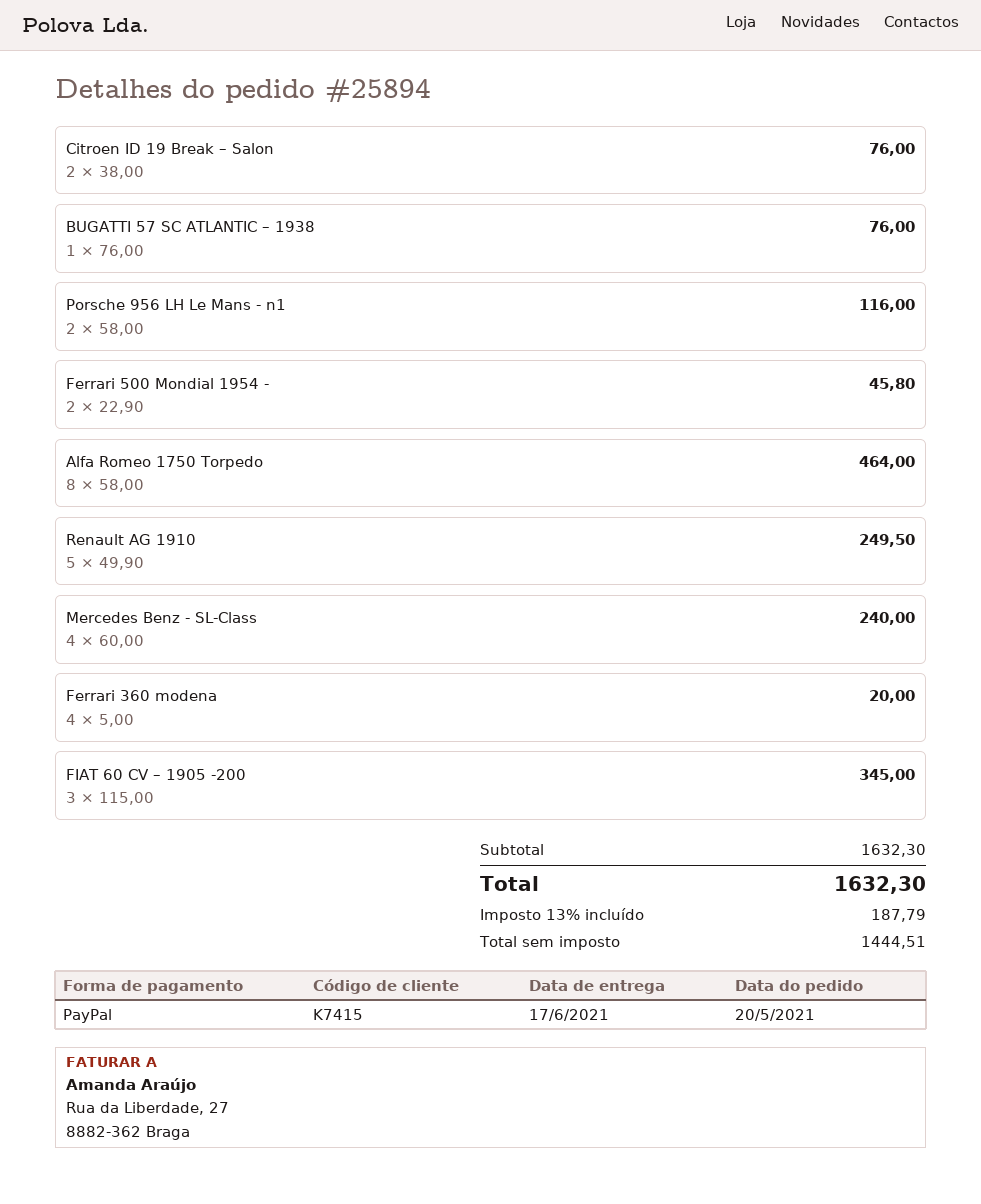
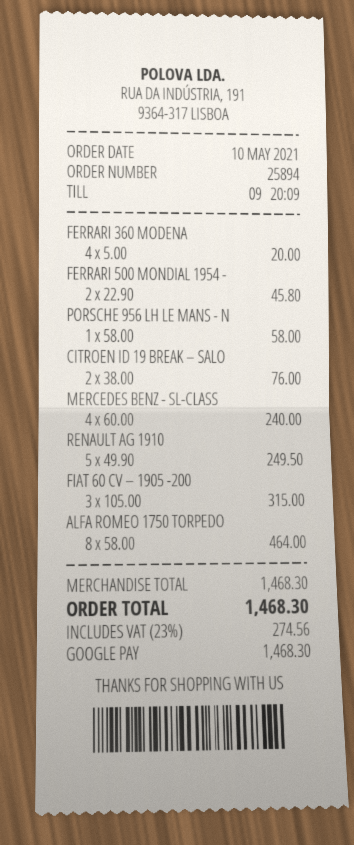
order date: 2021-05-20 -> 2021-05-10
payment method: PayPal -> Google Pay
BUGATTI 57 SC ATLANTIC – 1938: 1 x 76.00 = 76.00 -> none
Porsche 956 LH Le Mans - n1: 2 x 58.00 = 116.00 -> 1 x 58.00 = 58.00
FIAT 60 CV – 1905 -200: 3 x 115.00 = 345.00 -> 3 x 105.00 = 315.00
subtotal: 1632.30 -> 1468.30
tax: 13% = 187.79 -> 23% = 274.56
total: 1632.30 -> 1468.30

